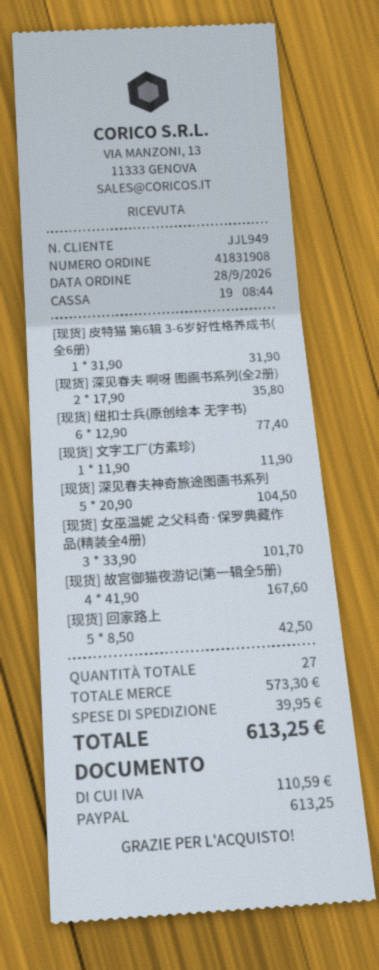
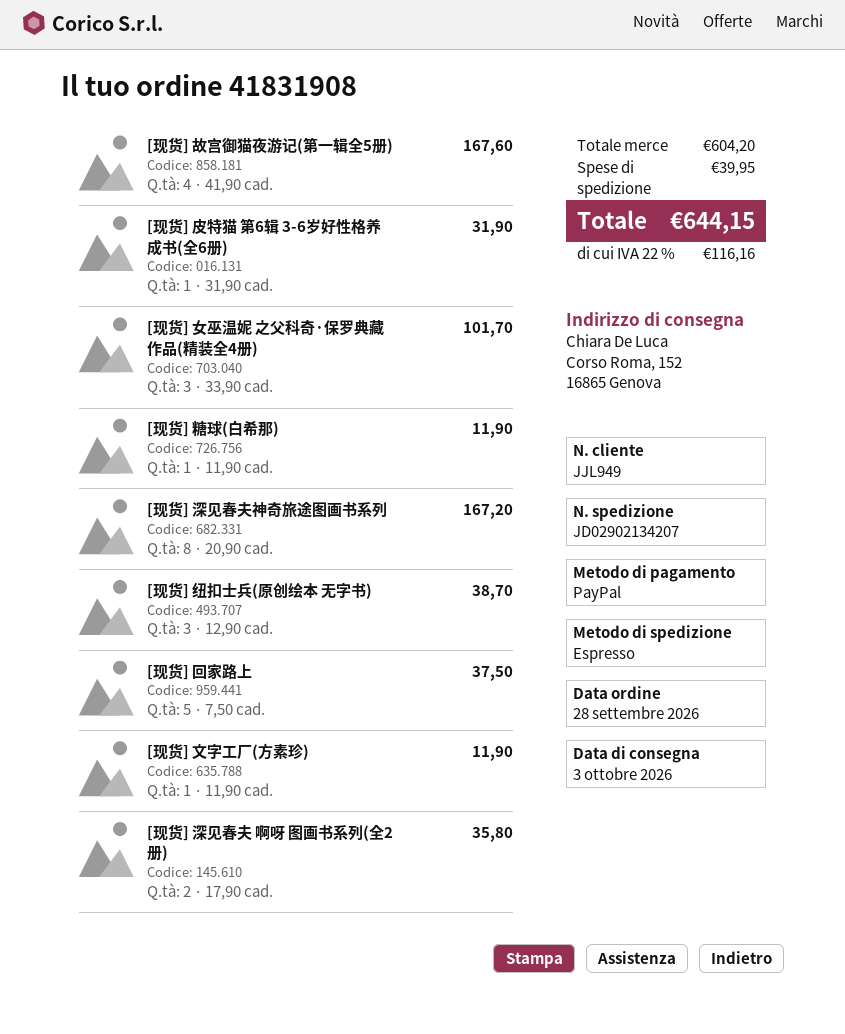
[现货] 纽扣士兵(原创绘本 无字书): 6 x 12.90 = 77.40 -> 3 x 12.90 = 38.70
[现货] 深见春夫神奇旅途图画书系列: 5 x 20.90 = 104.50 -> 8 x 20.90 = 167.20
[现货] 回家路上: 5 x 8.50 = 42.50 -> 5 x 7.50 = 37.50
[现货] 糖球(白希那): none -> 1 x 11.90 = 11.90
subtotal: 573.30 -> 604.20
tax: 110.59 -> 116.16
total: 613.25 -> 644.15

